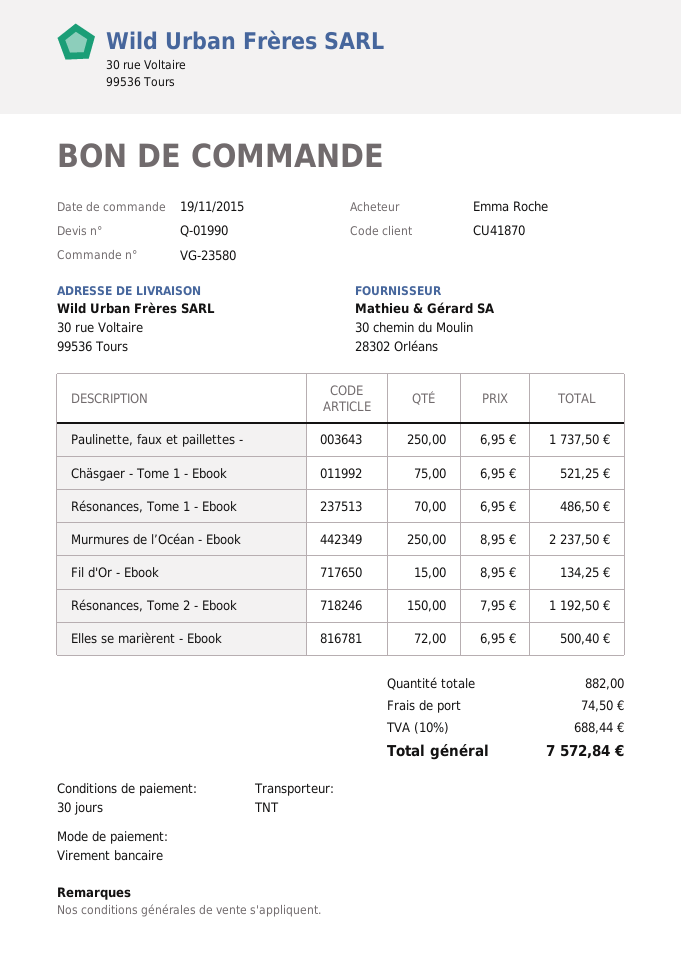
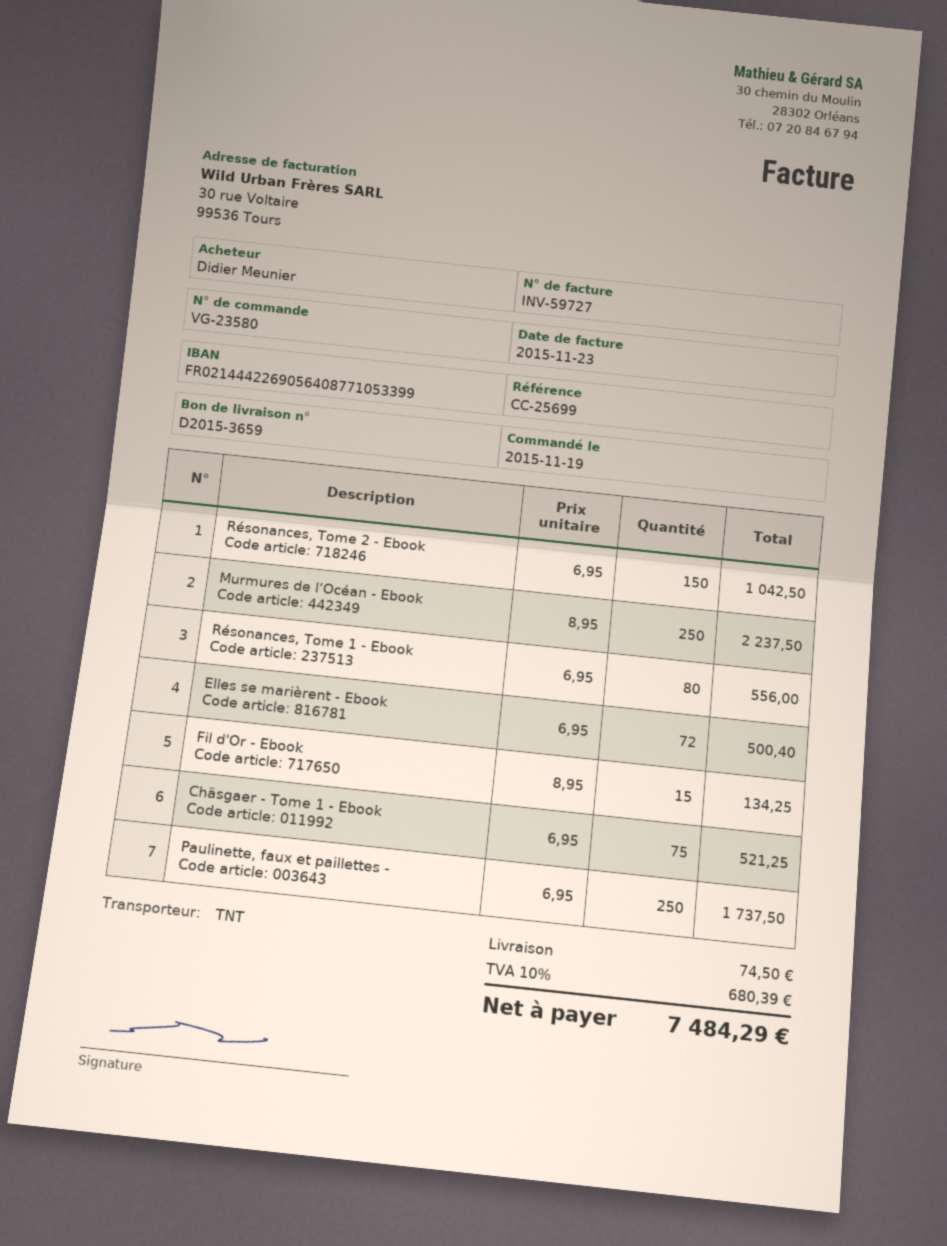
ordered by: Emma Roche -> Didier Meunier
Résonances, Tome 1 - Ebook: 70 x 6.95 = 486.50 -> 80 x 6.95 = 556.00
Résonances, Tome 2 - Ebook: 150 x 7.95 = 1192.50 -> 150 x 6.95 = 1042.50
tax: 10% = 688.44 -> 10% = 680.39
total: 7572.84 -> 7484.29

